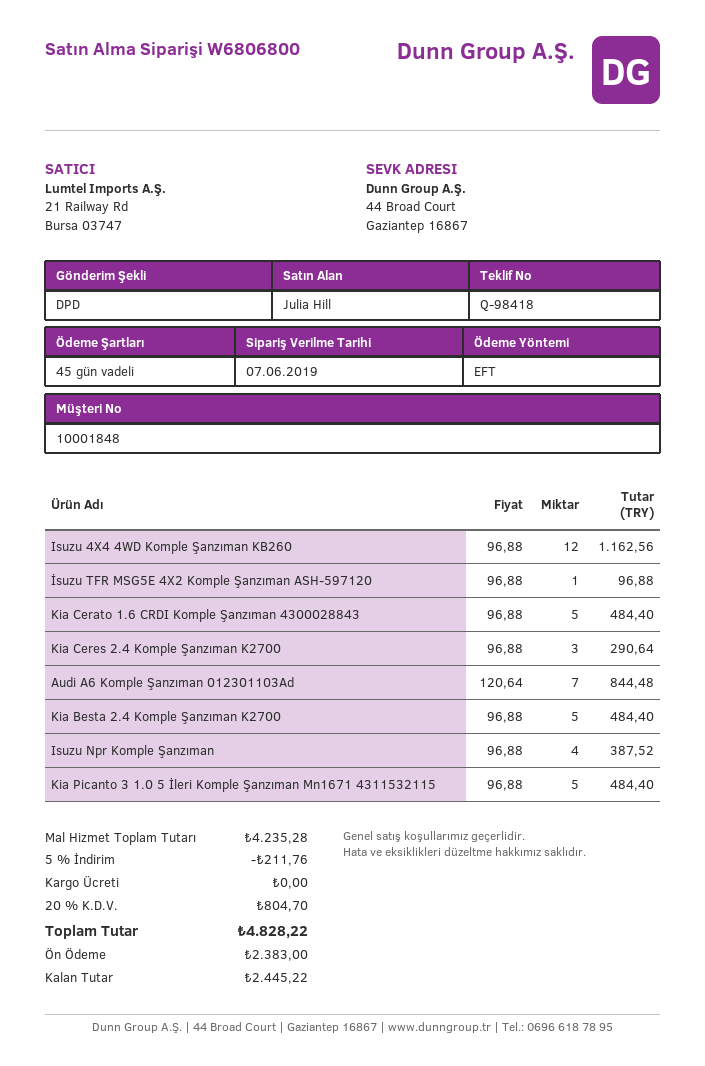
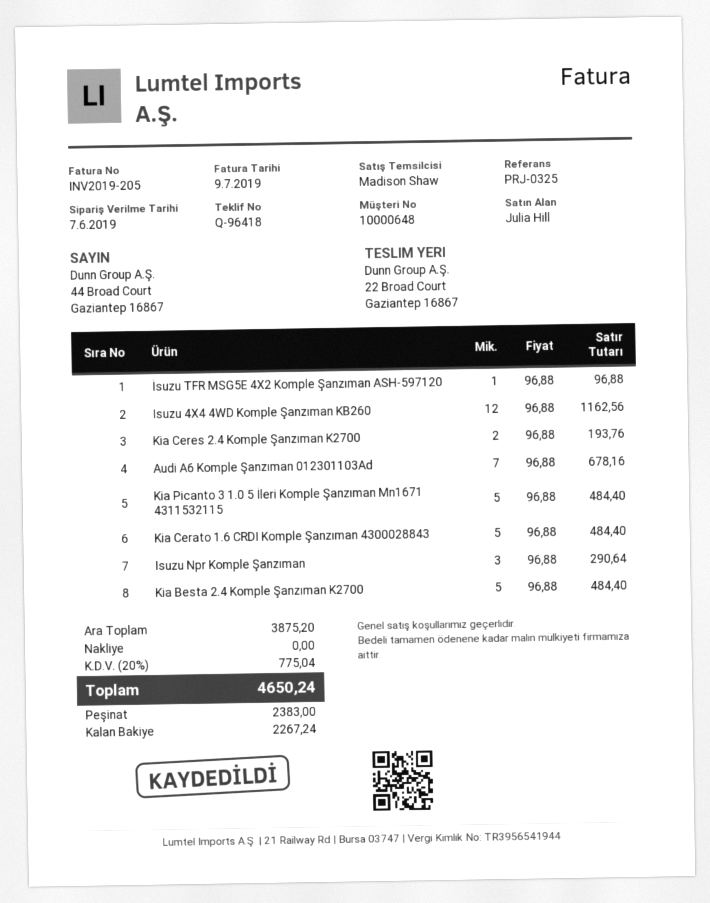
quote number: Q-98418 -> Q-96418
customer number: 10001848 -> 10000648
ship to: 44 Broad Court, Gaziantep 16867 -> 22 Broad Court, Gaziantep 16867
Kia Ceres 2.4 Komple Şanzıman K2700: 3 x 96.88 = 290.64 -> 2 x 96.88 = 193.76
Audi A6 Komple Şanzıman 012301103Ad: 7 x 120.64 = 844.48 -> 7 x 96.88 = 678.16
Isuzu Npr Komple Şanzıman: 4 x 96.88 = 387.52 -> 3 x 96.88 = 290.64
subtotal: 4235.28 -> 3875.20
discount: 5% = 211.76 -> none
tax: 20% = 804.70 -> 20% = 775.04
total: 4828.22 -> 4650.24
balance: 2445.22 -> 2267.24

